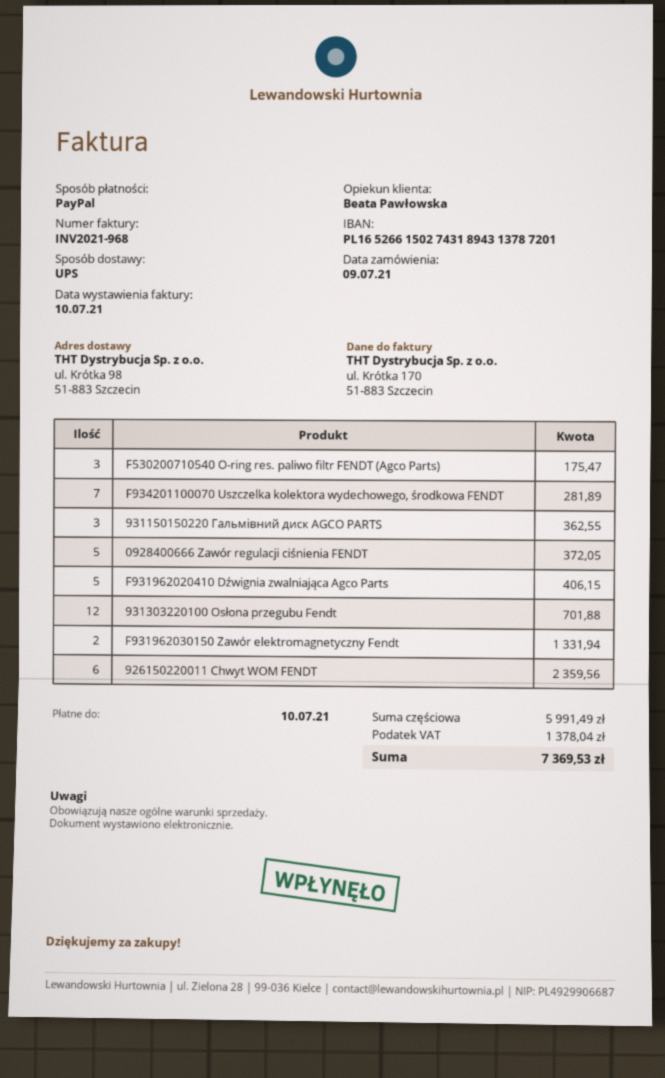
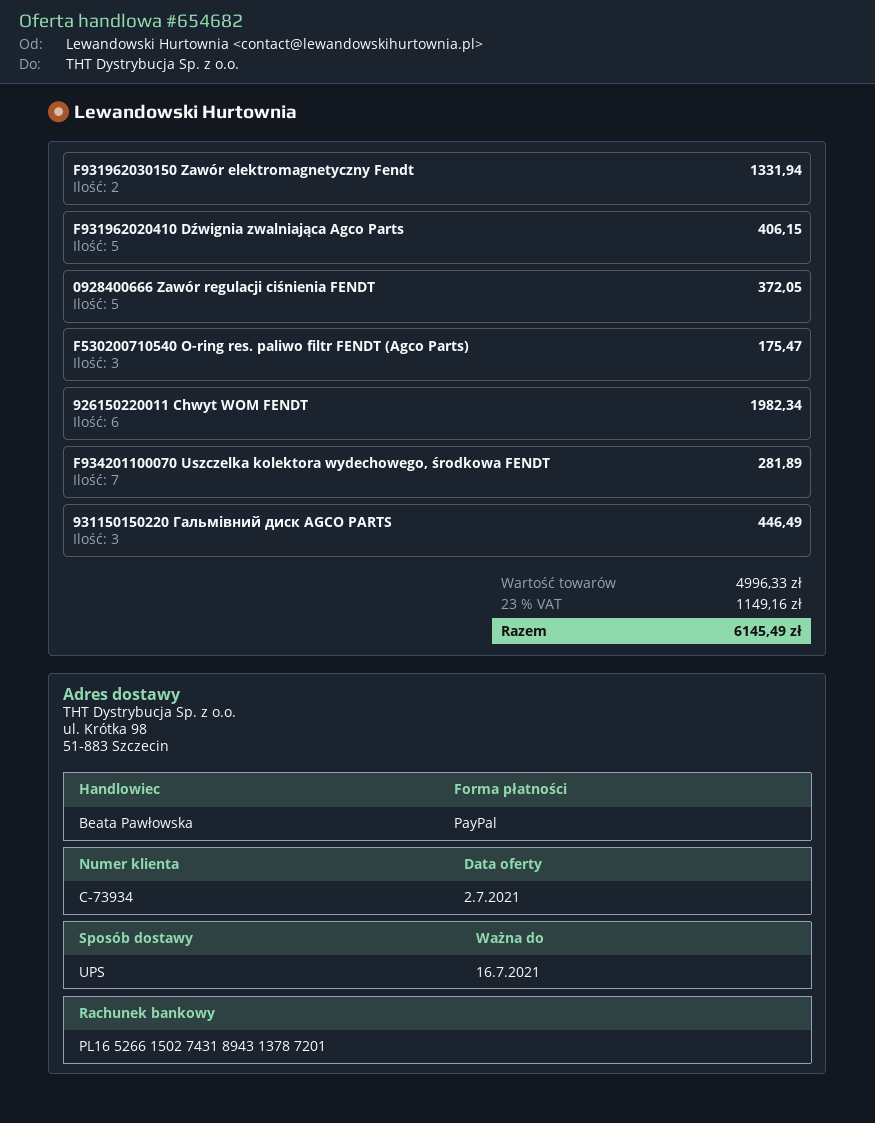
931150150220 Гальмівний диск AGCO PARTS: 3 for 362.55 -> 3 for 446.49
931303220100 Osłona przegubu Fendt: 12 for 701.88 -> none
926150220011 Chwyt WOM FENDT: 6 for 2359.56 -> 6 for 1982.34
subtotal: 5991.49 -> 4996.33
tax: 1378.04 -> 1149.16
total: 7369.53 -> 6145.49

